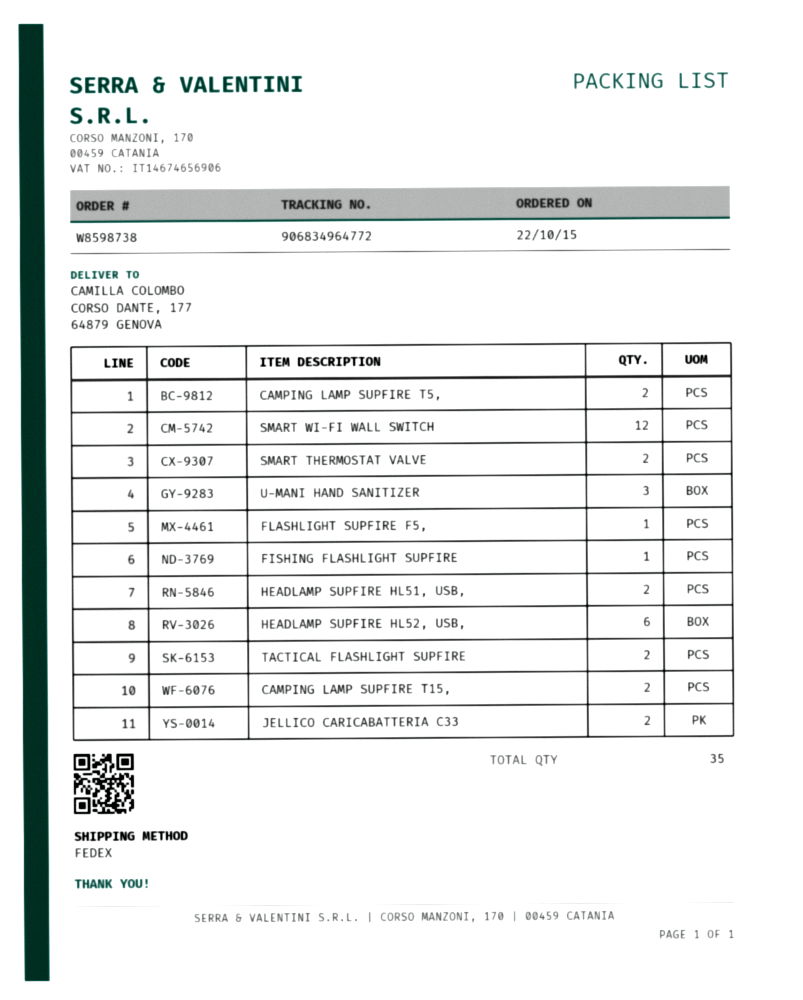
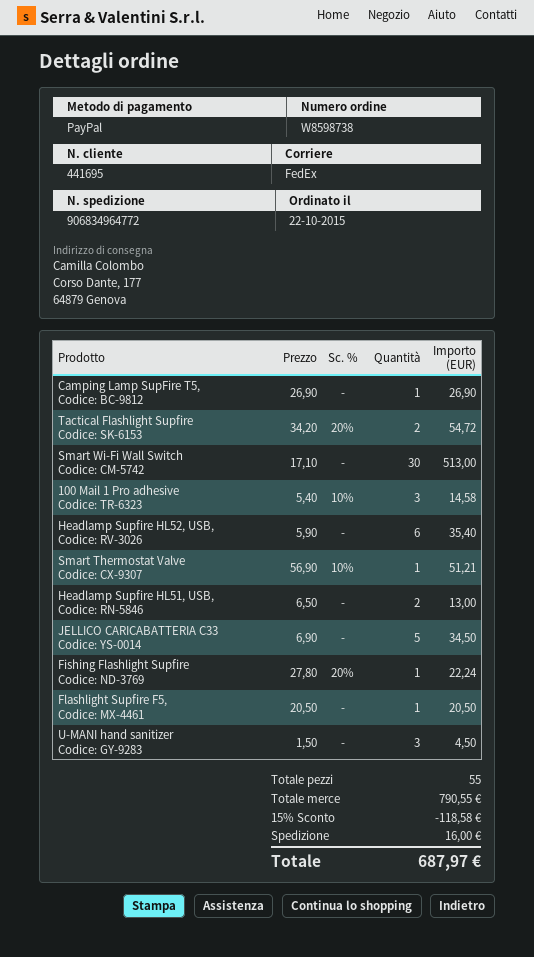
CAMPING LAMP SUPFIRE T5,: 2 -> 1
SMART WI-FI WALL SWITCH: 12 -> 30
SMART THERMOSTAT VALVE: 2 -> 1
CAMPING LAMP SUPFIRE T15,: 2 -> none
JELLICO CARICABATTERIA C33: 2 -> 5
100 Mail 1 Pro adhesive: none -> 3
total quantity: 35 -> 55

